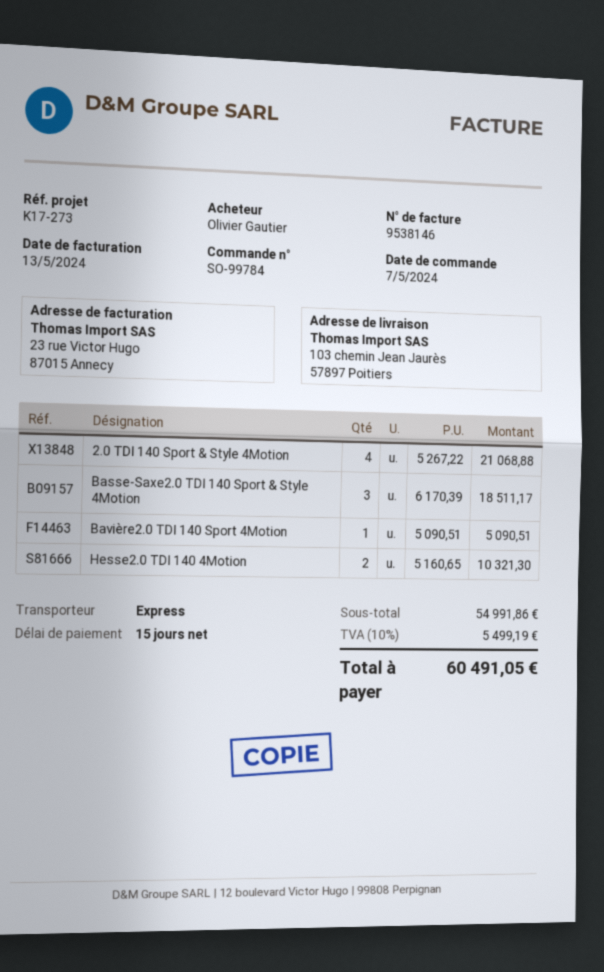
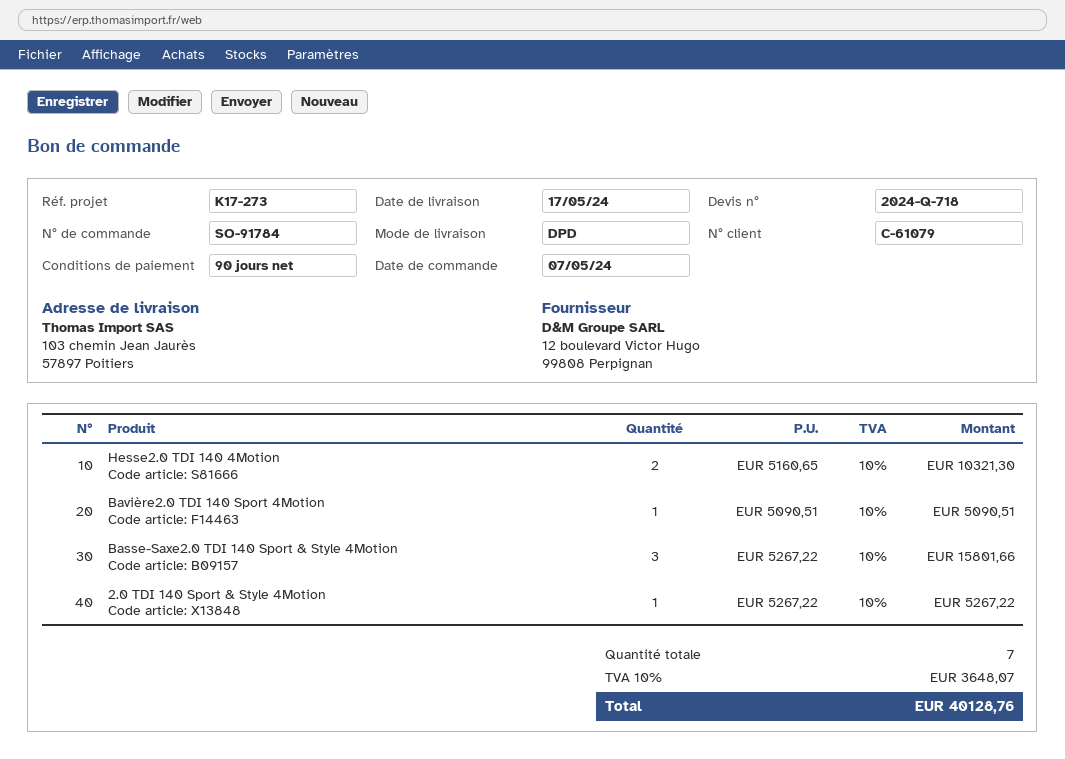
order number: SO-99784 -> SO-91784
payment terms: 15 days -> 90 days
shipping method: express -> DPD
2.0 TDI 140 Sport & Style 4Motion: 4 x 5267.22 = 21068.88 -> 1 x 5267.22 = 5267.22
Basse-Saxe2.0 TDI 140 Sport & Style 4Motion: 3 x 6170.39 = 18511.17 -> 3 x 5267.22 = 15801.66
tax: 10% = 5499.19 -> 10% = 3648.07
total: 60491.05 -> 40128.76

